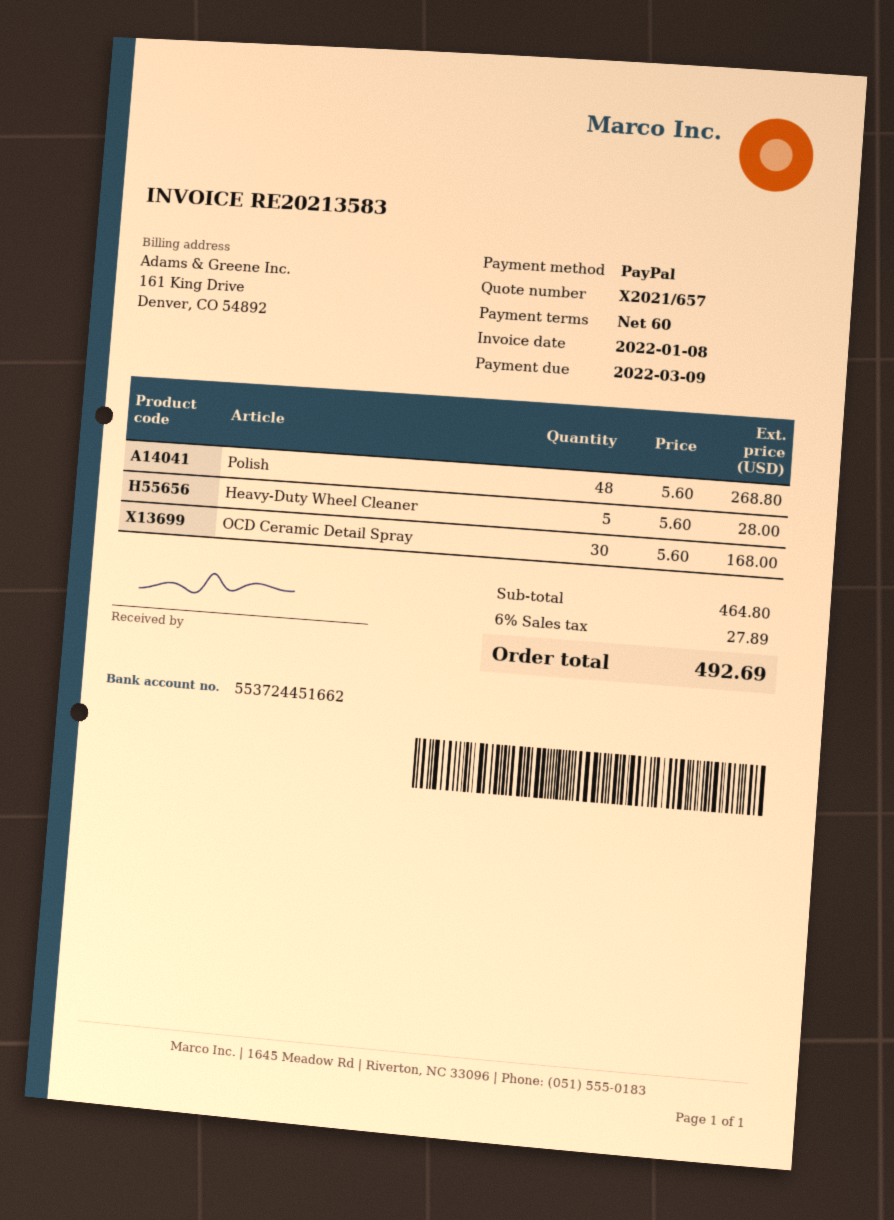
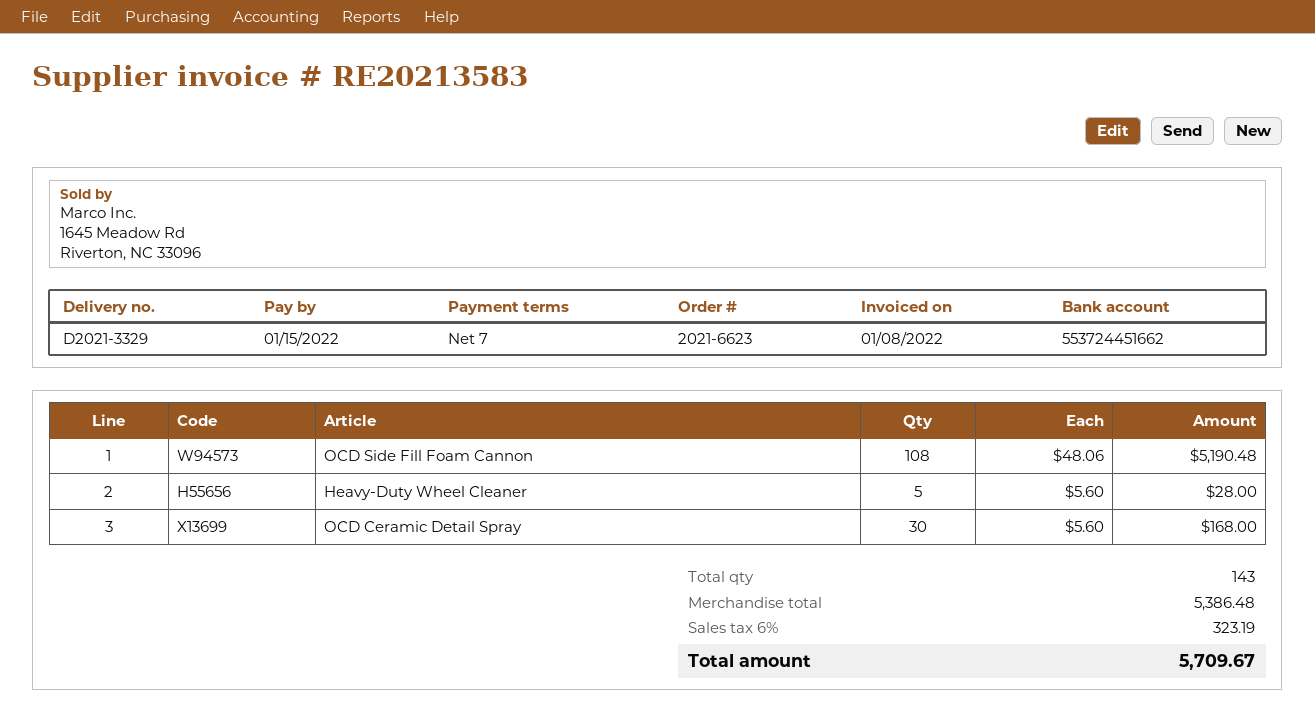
payment terms: 60 days -> 7 days
due date: 2022-03-09 -> 2022-01-15
Polish: 48 x 5.60 = 268.80 -> none
OCD Side Fill Foam Cannon: none -> 108 x 48.06 = 5190.48
subtotal: 464.80 -> 5386.48
tax: 6% = 27.89 -> 6% = 323.19
total: 492.69 -> 5709.67

